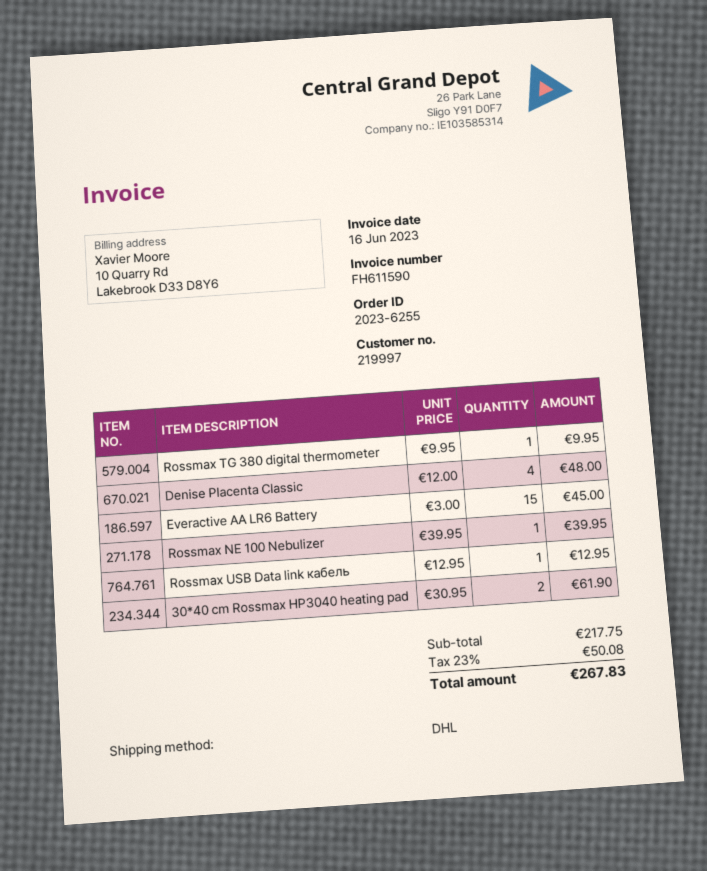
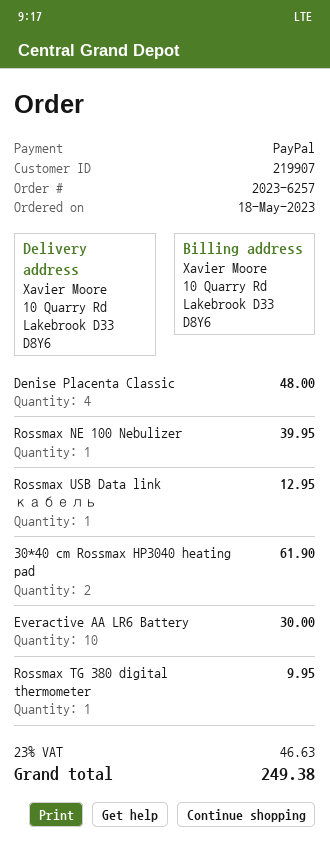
order number: 2023-6255 -> 2023-6257
customer number: 219997 -> 219907
Everactive AA LR6 Battery: 15 for 45.00 -> 10 for 30.00
tax: 23% = 50.08 -> 23% = 46.63
total: 267.83 -> 249.38

